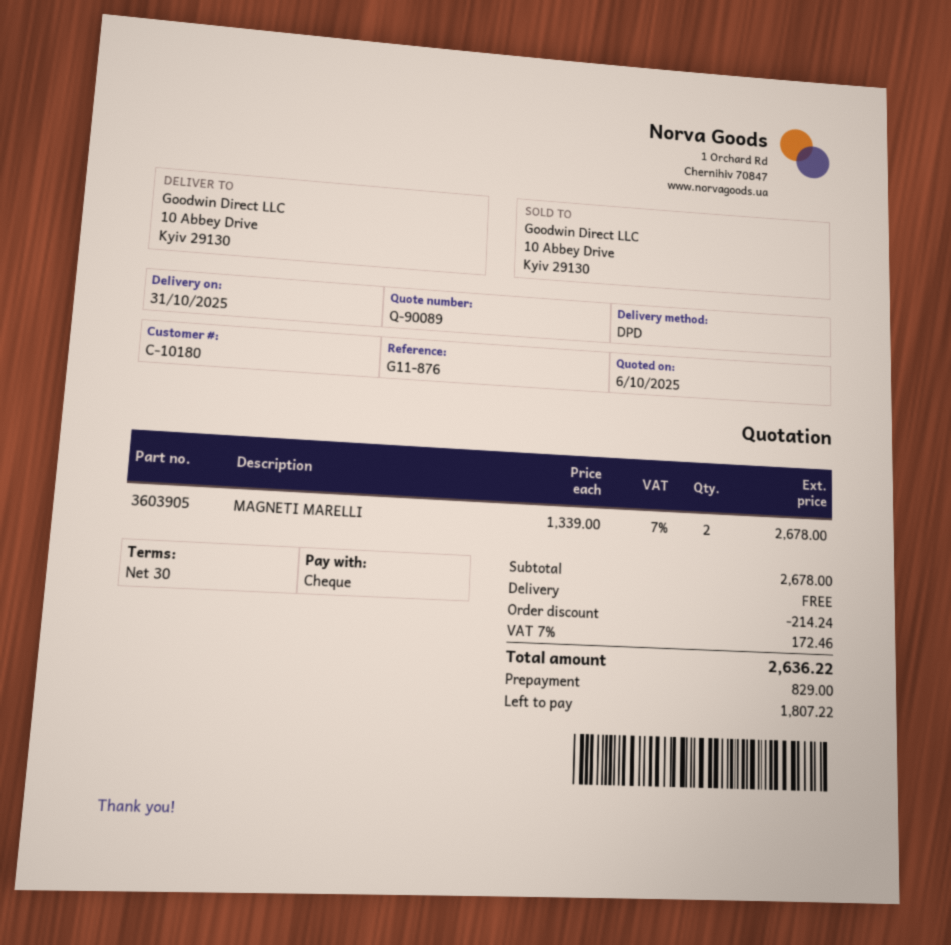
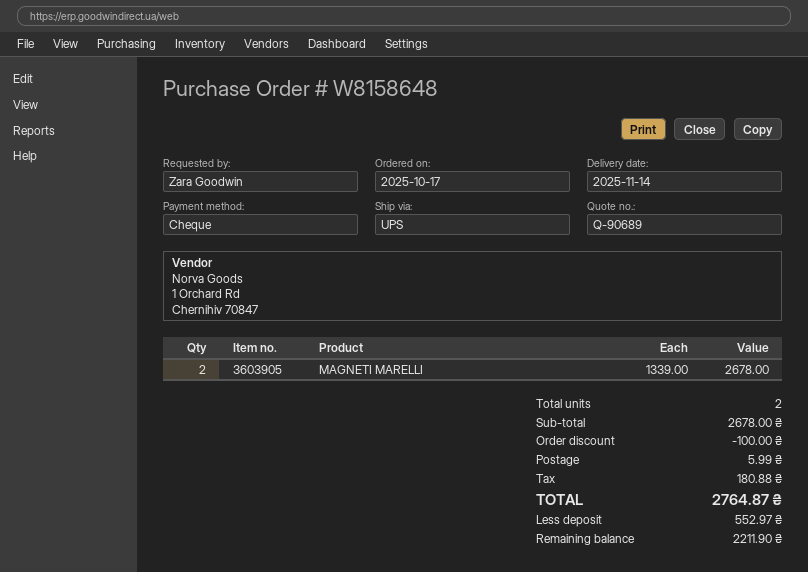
quote number: Q-90089 -> Q-90689
delivery date: 2025-10-31 -> 2025-11-14
shipping method: DPD -> UPS
discount: 214.24 -> 100.00
shipping: 0.00 -> 5.99
tax: 172.46 -> 180.88
total: 2636.22 -> 2764.87
deposit: 829.00 -> 552.97
balance: 1807.22 -> 2211.90

